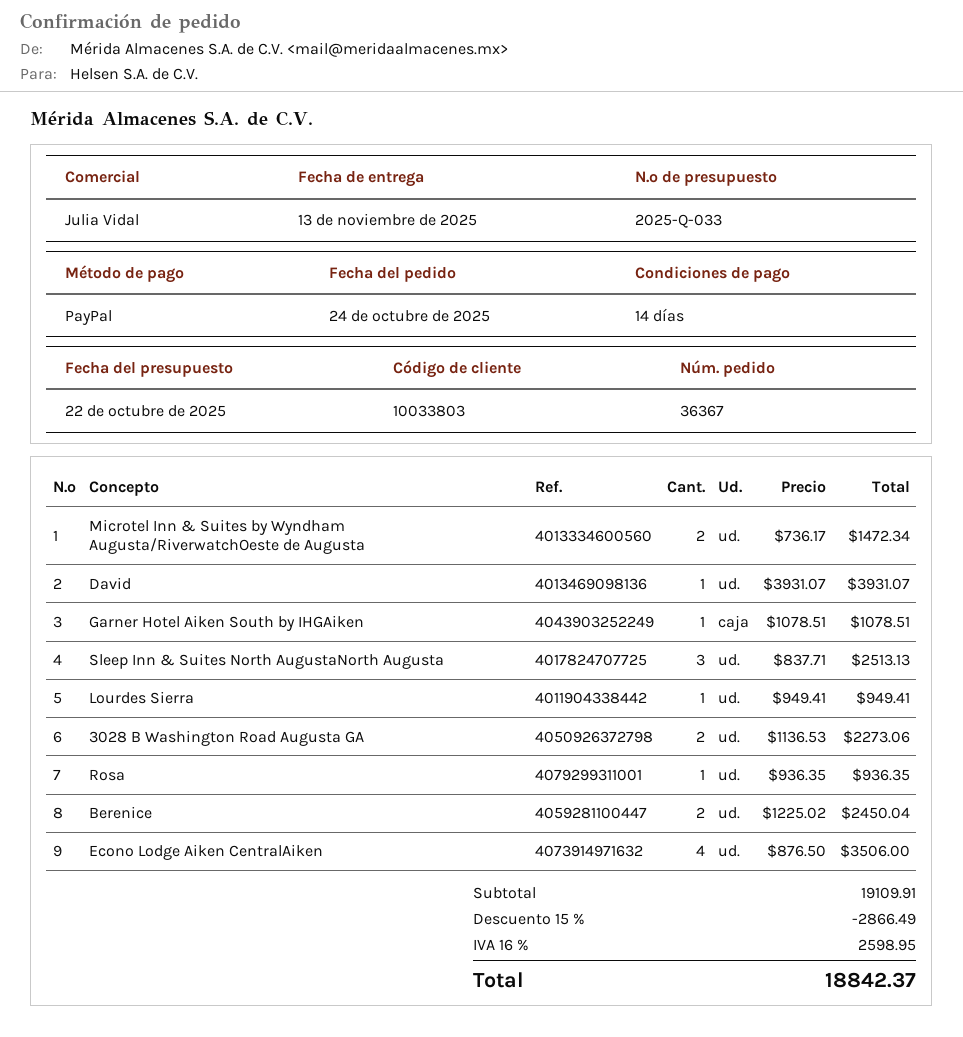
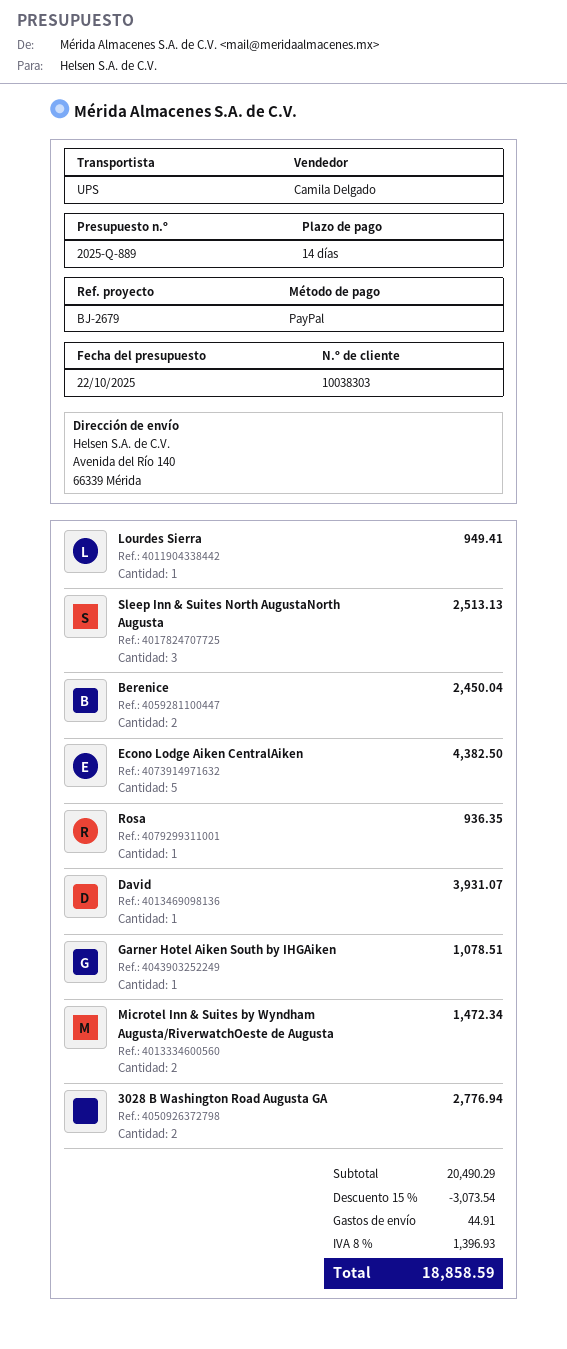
quote number: 2025-Q-033 -> 2025-Q-889
customer number: 10033803 -> 10038303
sales rep: Julia Vidal -> Camila Delgado
3028 B Washington Road Augusta GA: 2 for 2273.06 -> 2 for 2776.94
Econo Lodge Aiken CentralAiken: 4 for 3506.00 -> 5 for 4382.50
subtotal: 19109.91 -> 20490.29
discount: 15% = 2866.49 -> 15% = 3073.54
shipping: none -> 44.91
tax: 16% = 2598.95 -> 8% = 1396.93
total: 18842.37 -> 18858.59

